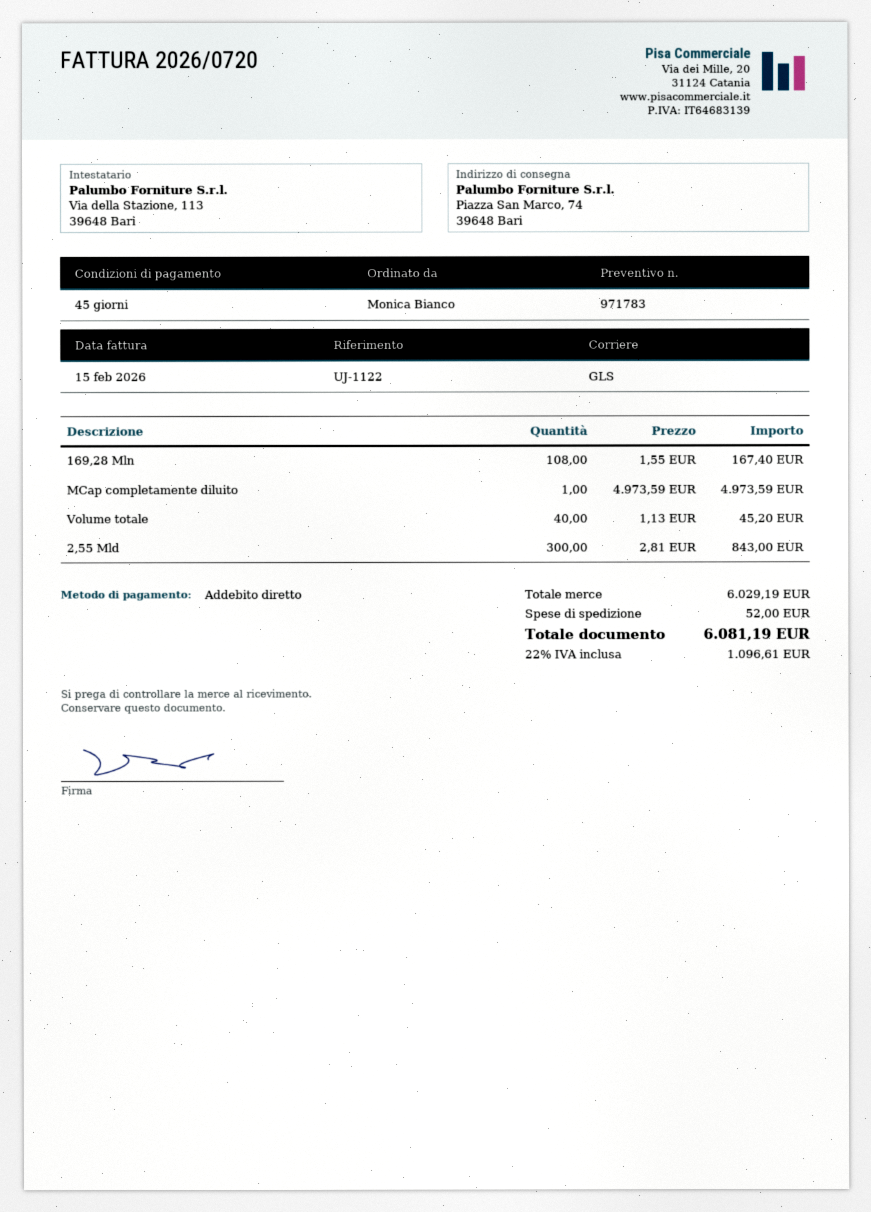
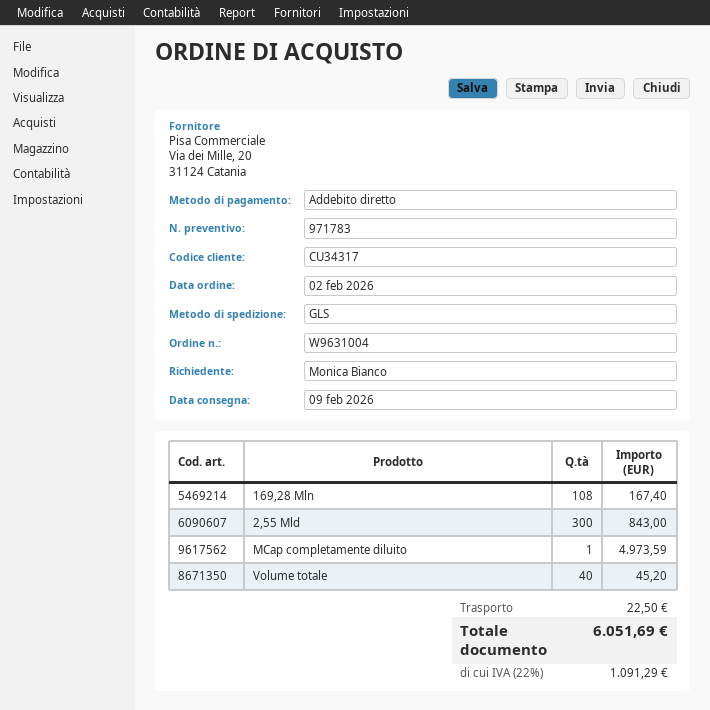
shipping: 52.00 -> 22.50
tax: 22% = 1096.61 -> 22% = 1091.29
total: 6081.19 -> 6051.69

